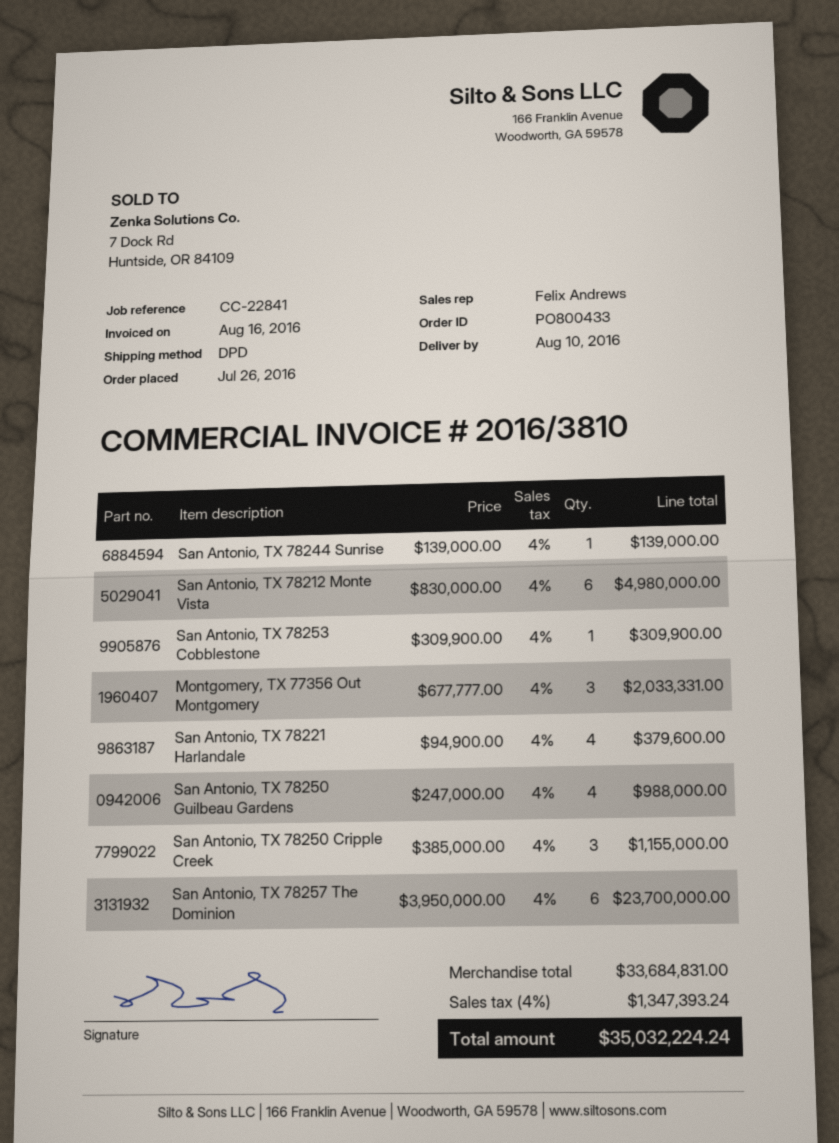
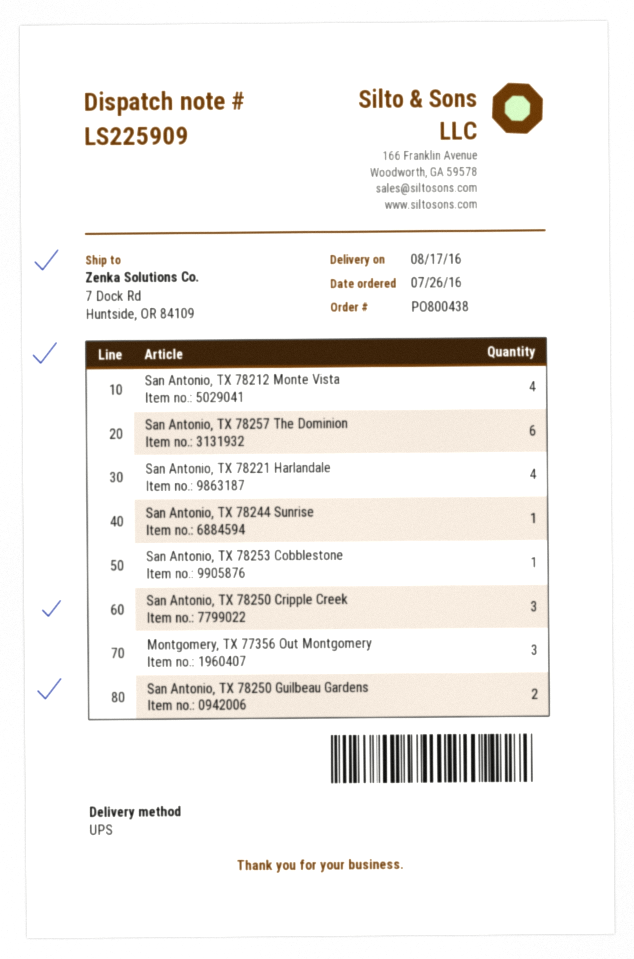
order number: PO800433 -> PO800438
delivery date: 2016-08-10 -> 2016-08-17
shipping method: DPD -> UPS
San Antonio, TX 78212 Monte Vista: 6 -> 4
San Antonio, TX 78250 Guilbeau Gardens: 4 -> 2

